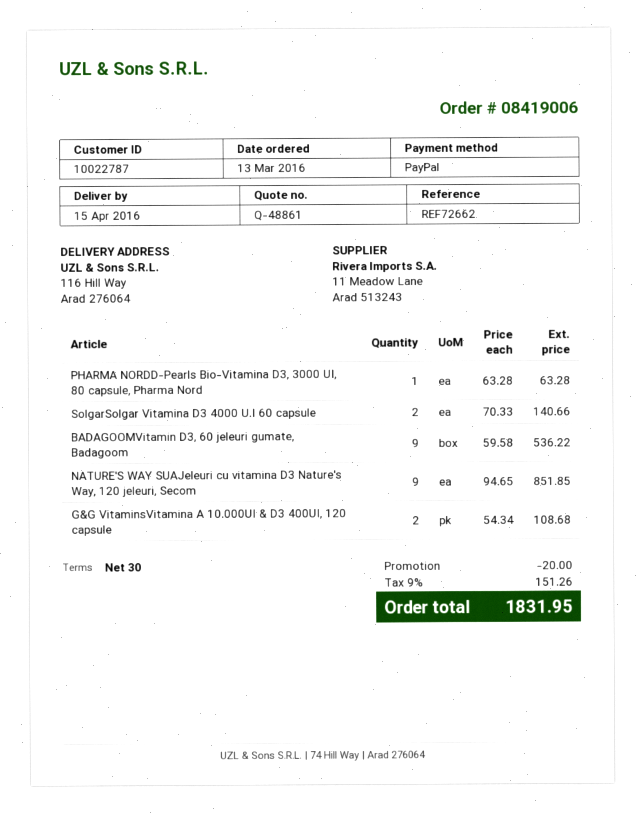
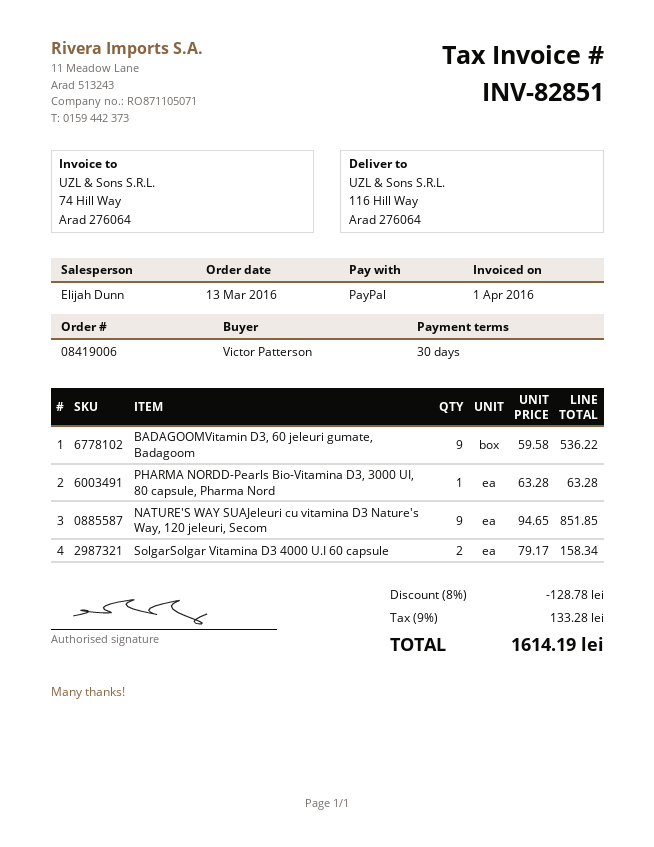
SolgarSolgar Vitamina D3 4000 U.I 60 capsule: 2 x 70.33 = 140.66 -> 2 x 79.17 = 158.34
G&G VitaminsVitamina A 10.000UI & D3 400UI, 120 capsule: 2 x 54.34 = 108.68 -> none
discount: 20.00 -> 128.78
tax: 9% = 151.26 -> 9% = 133.28
total: 1831.95 -> 1614.19

